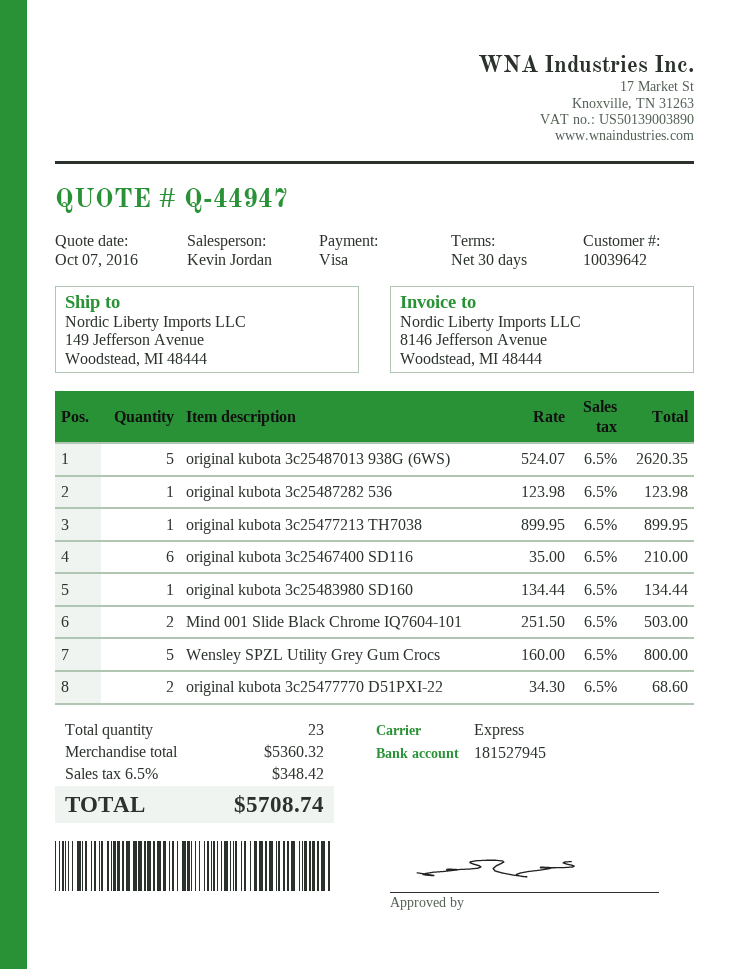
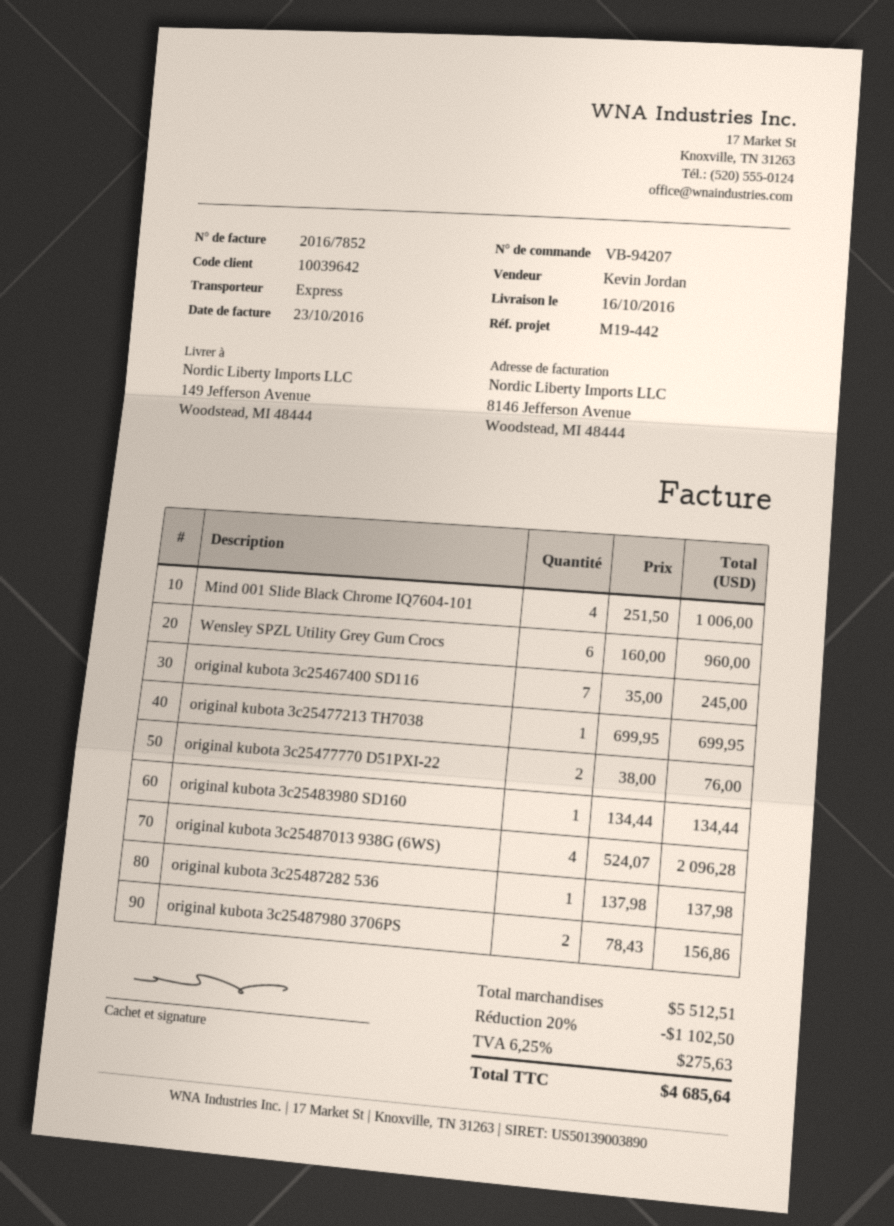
original kubota 3c25487013 938G (6WS): 5 x 524.07 = 2620.35 -> 4 x 524.07 = 2096.28
original kubota 3c25487282 536: 1 x 123.98 = 123.98 -> 1 x 137.98 = 137.98
original kubota 3c25477213 TH7038: 1 x 899.95 = 899.95 -> 1 x 699.95 = 699.95
original kubota 3c25467400 SD116: 6 x 35.00 = 210.00 -> 7 x 35.00 = 245.00
Mind 001 Slide Black Chrome IQ7604-101: 2 x 251.50 = 503.00 -> 4 x 251.50 = 1006.00
Wensley SPZL Utility Grey Gum Crocs: 5 x 160.00 = 800.00 -> 6 x 160.00 = 960.00
original kubota 3c25477770 D51PXI-22: 2 x 34.30 = 68.60 -> 2 x 38.00 = 76.00
original kubota 3c25487980 3706PS: none -> 2 x 78.43 = 156.86
subtotal: 5360.32 -> 5512.51
discount: none -> 20% = 1102.50
tax: 6.5% = 348.42 -> 6.25% = 275.63
total: 5708.74 -> 4685.64

